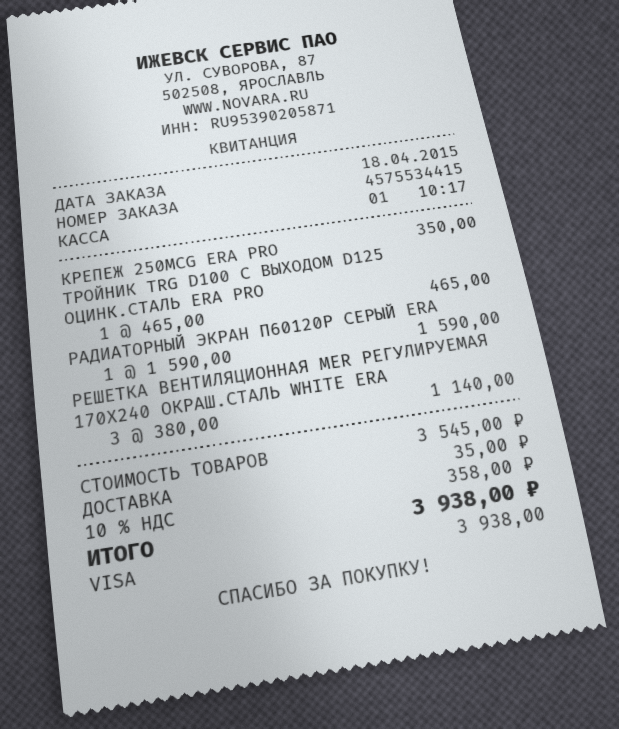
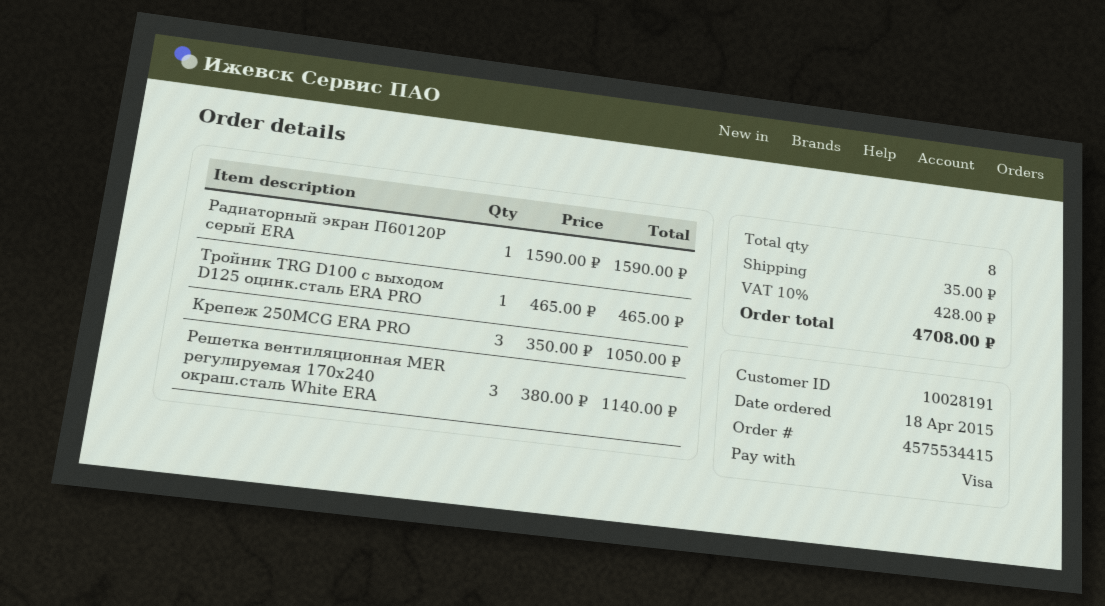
КРЕПЕЖ 250MCG ERA PRO: 1 x 350.00 = 350.00 -> 3 x 350.00 = 1050.00
tax: 10% = 358.00 -> 10% = 428.00
total: 3938.00 -> 4708.00

